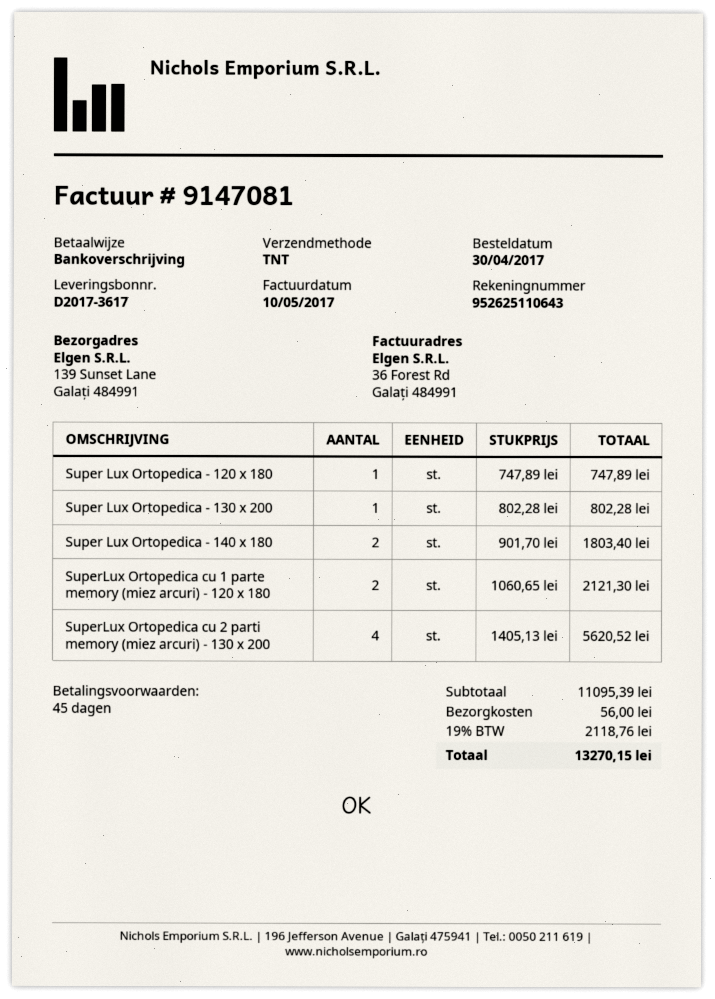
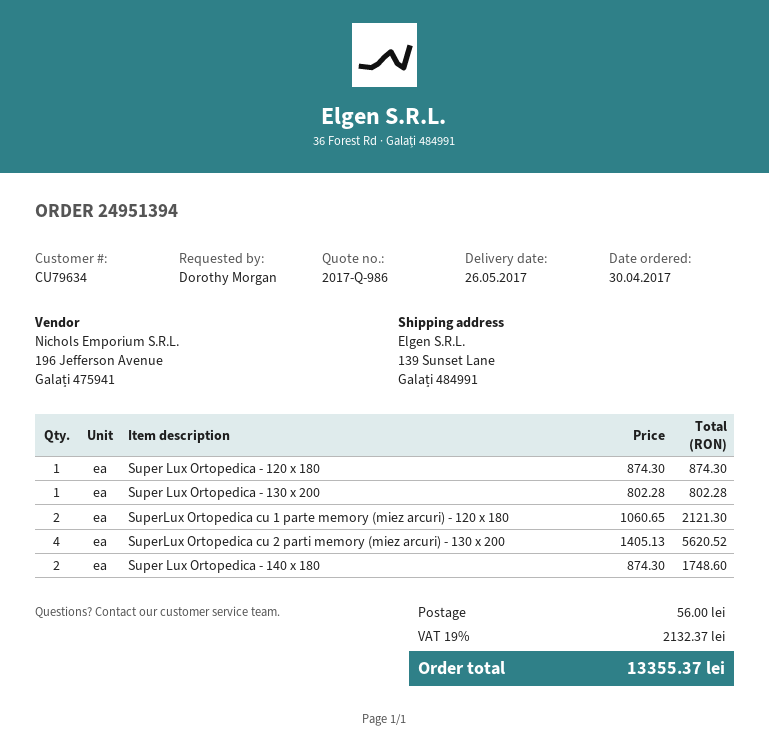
Super Lux Ortopedica - 120 x 180: 1 x 747.89 = 747.89 -> 1 x 874.30 = 874.30
Super Lux Ortopedica - 140 x 180: 2 x 901.70 = 1803.40 -> 2 x 874.30 = 1748.60
tax: 19% = 2118.76 -> 19% = 2132.37
total: 13270.15 -> 13355.37

